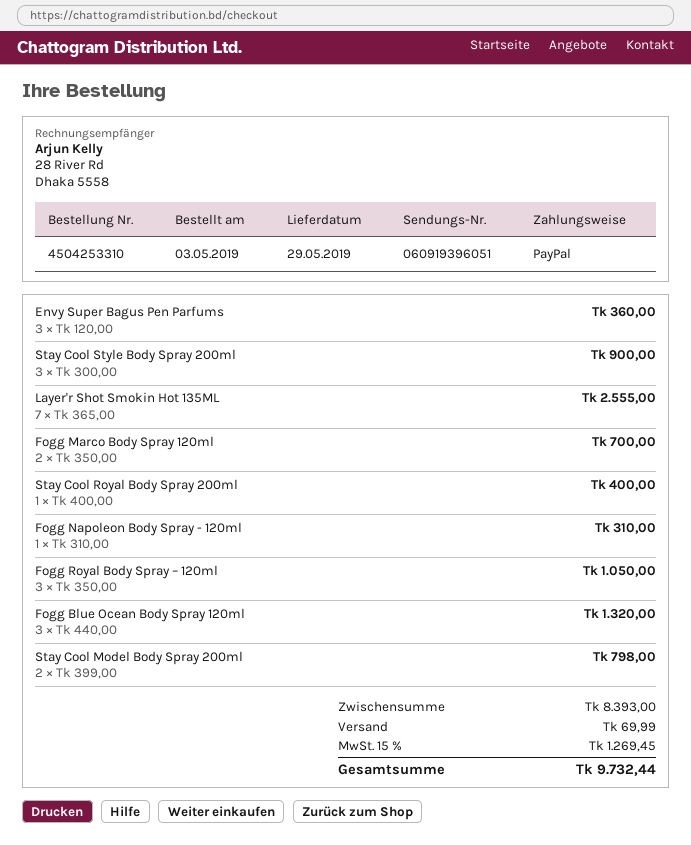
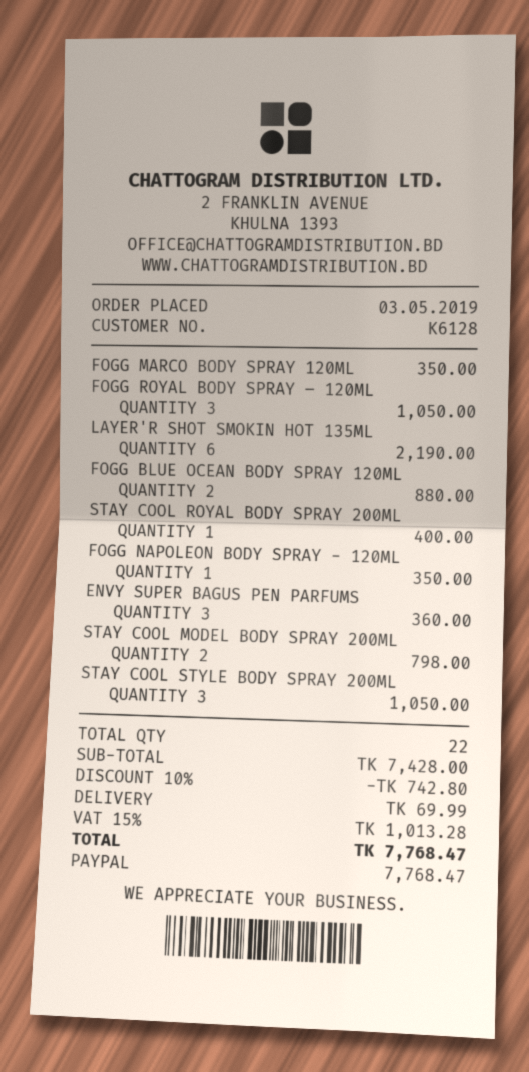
Stay Cool Style Body Spray 200ml: 3 for 900.00 -> 3 for 1050.00
Layer'r Shot Smokin Hot 135ML: 7 for 2555.00 -> 6 for 2190.00
Fogg Marco Body Spray 120ml: 2 for 700.00 -> 1 for 350.00
Fogg Napoleon Body Spray - 120ml: 1 for 310.00 -> 1 for 350.00
Fogg Blue Ocean Body Spray 120ml: 3 for 1320.00 -> 2 for 880.00
subtotal: 8393.00 -> 7428.00
discount: none -> 10% = 742.80
tax: 15% = 1269.45 -> 15% = 1013.28
total: 9732.44 -> 7768.47

